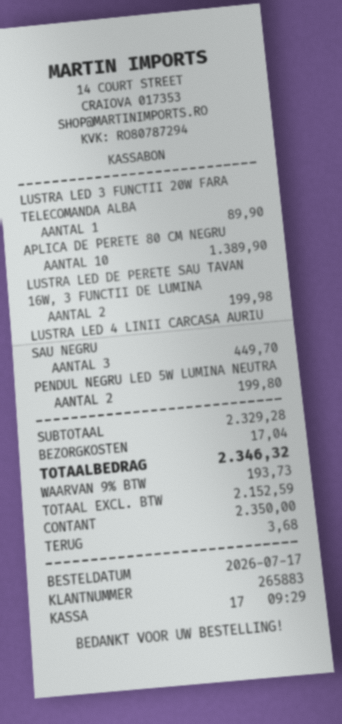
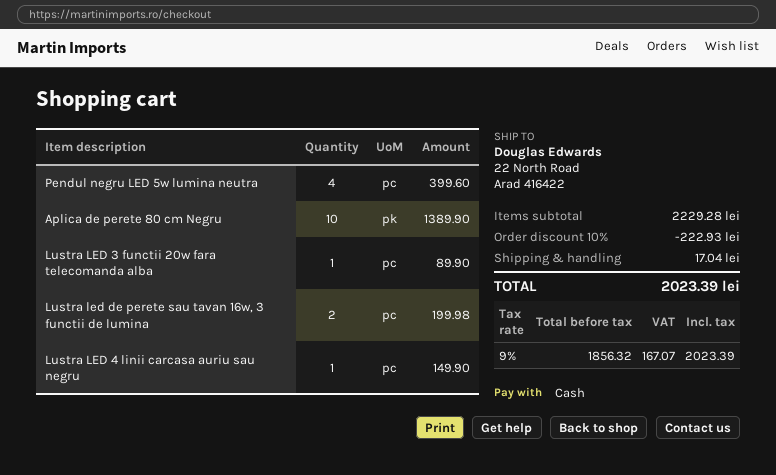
LUSTRA LED 4 LINII CARCASA AURIU SAU NEGRU: 3 for 449.70 -> 1 for 149.90
PENDUL NEGRU LED 5W LUMINA NEUTRA: 2 for 199.80 -> 4 for 399.60
subtotal: 2329.28 -> 2229.28
discount: none -> 10% = 222.93
net: 2152.59 -> 1856.32
tax: 9% = 193.73 -> 9% = 167.07
total: 2346.32 -> 2023.39

